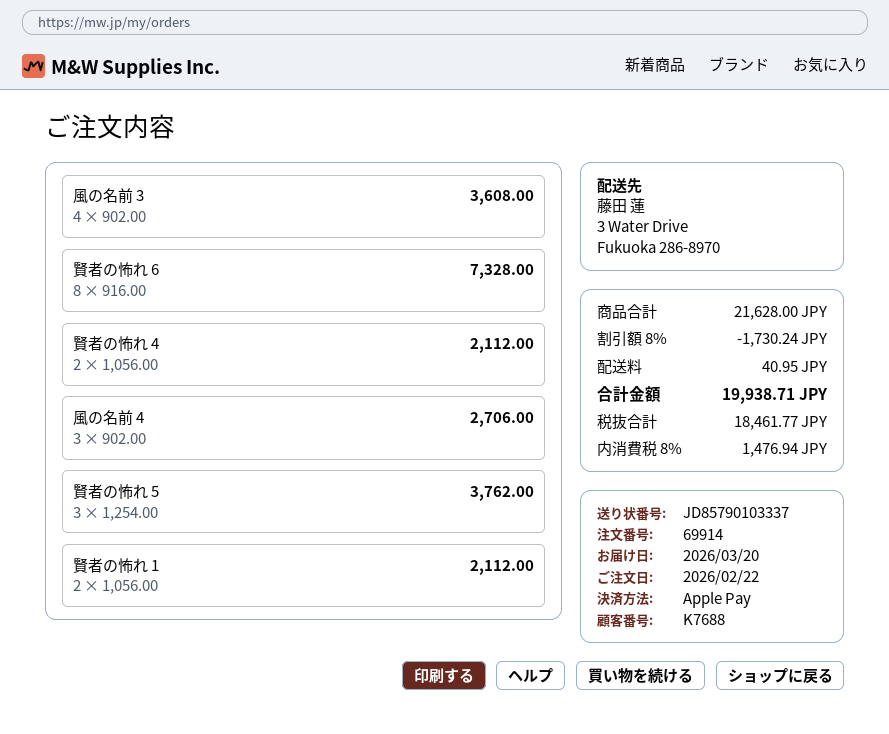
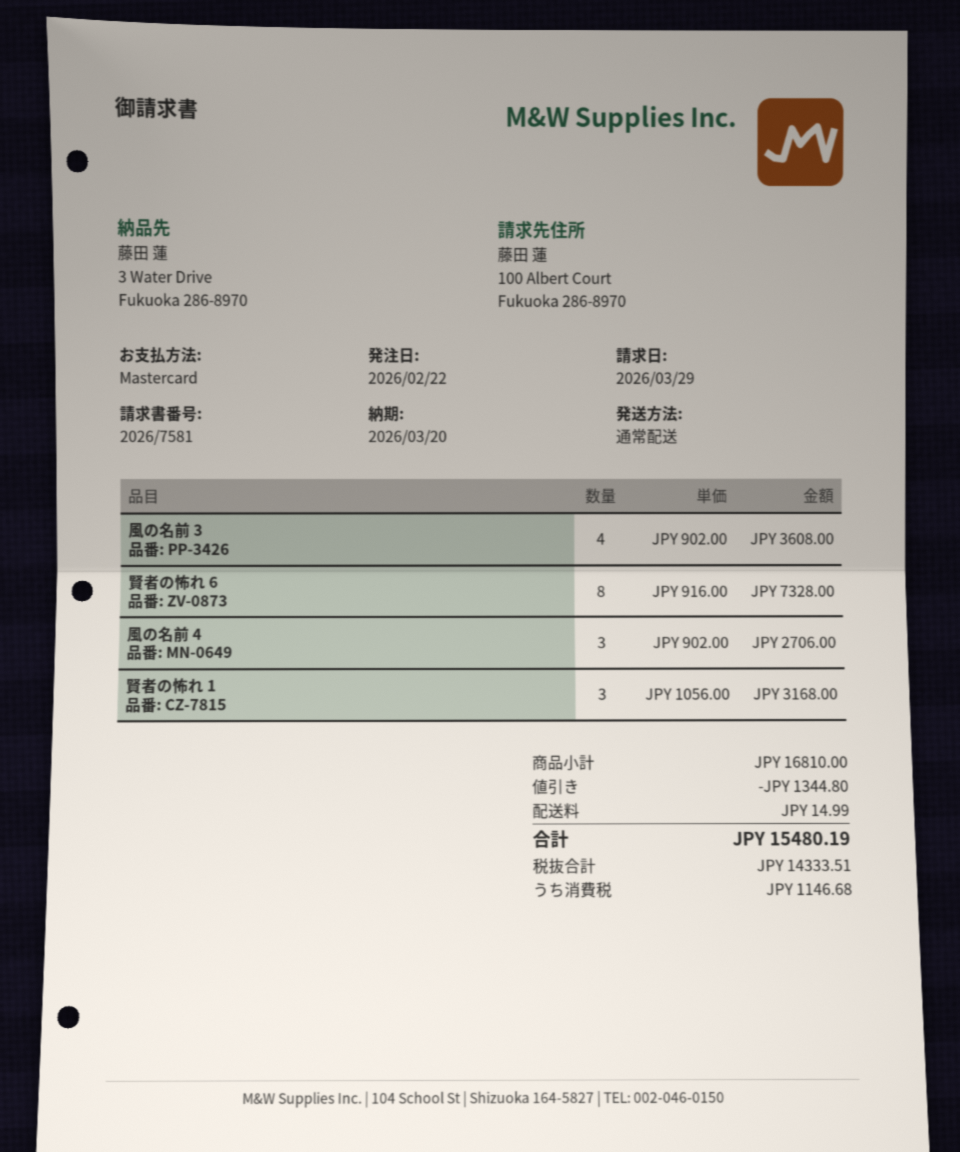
payment method: Apple Pay -> Mastercard
賢者の怖れ 4: 2 x 1056.00 = 2112.00 -> none
賢者の怖れ 5: 3 x 1254.00 = 3762.00 -> none
賢者の怖れ 1: 2 x 1056.00 = 2112.00 -> 3 x 1056.00 = 3168.00
subtotal: 21628.00 -> 16810.00
discount: 1730.24 -> 1344.80
shipping: 40.95 -> 14.99
net: 18461.77 -> 14333.51
tax: 1476.94 -> 1146.68
total: 19938.71 -> 15480.19

